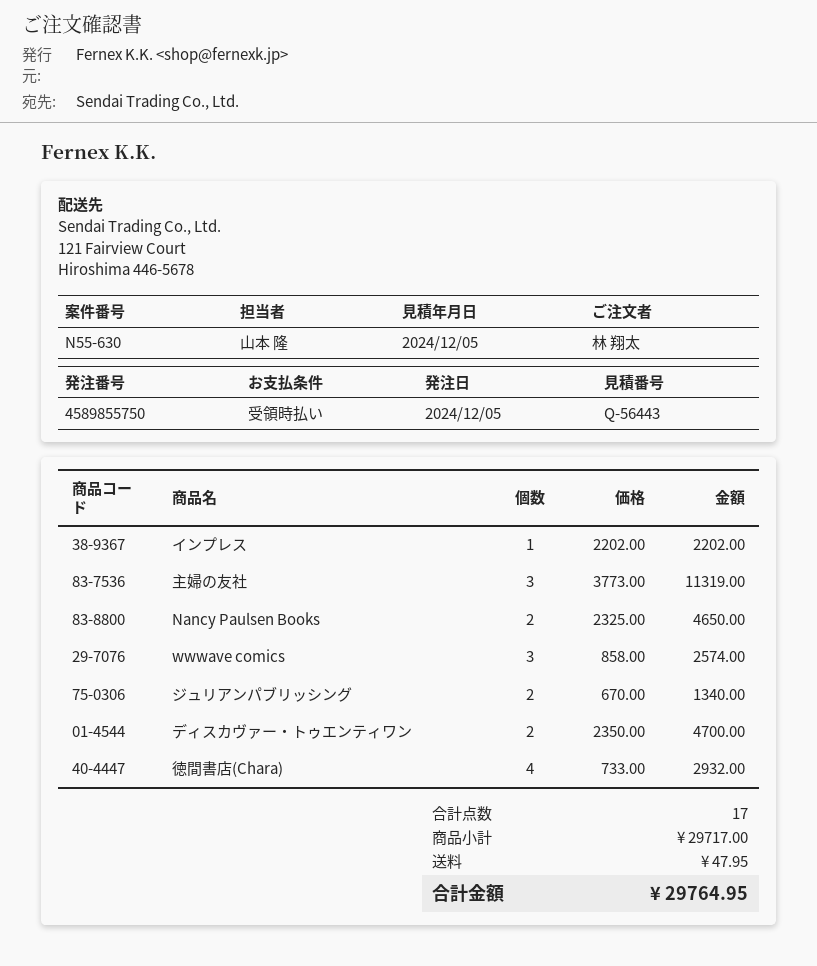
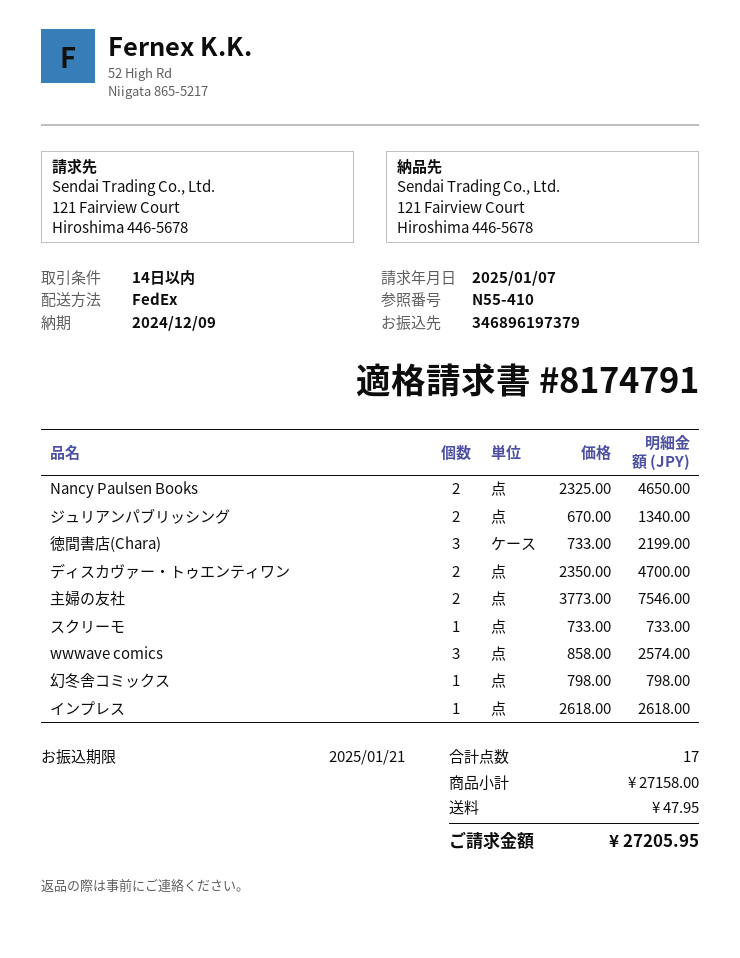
payment terms: on receipt -> 14 days
reference: N55-630 -> N55-410
インプレス: 1 x 2202.00 = 2202.00 -> 1 x 2618.00 = 2618.00
主婦の友社: 3 x 3773.00 = 11319.00 -> 2 x 3773.00 = 7546.00
徳間書店(Chara): 4 x 733.00 = 2932.00 -> 3 x 733.00 = 2199.00
スクリーモ: none -> 1 x 733.00 = 733.00
幻冬舎コミックス: none -> 1 x 798.00 = 798.00
subtotal: 29717.00 -> 27158.00
total: 29764.95 -> 27205.95

